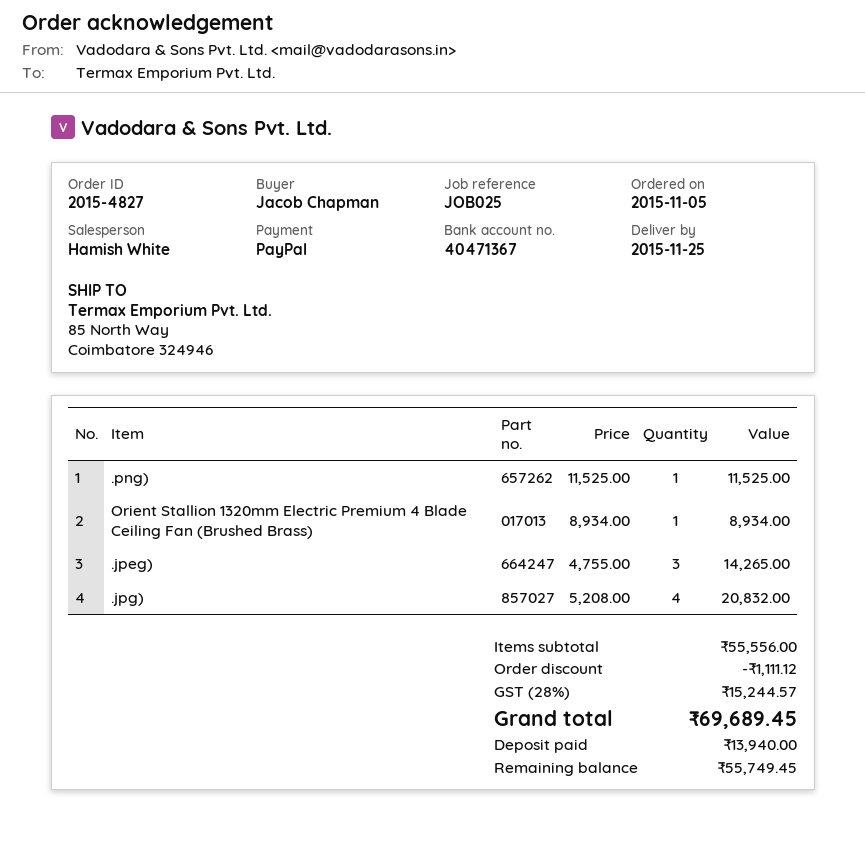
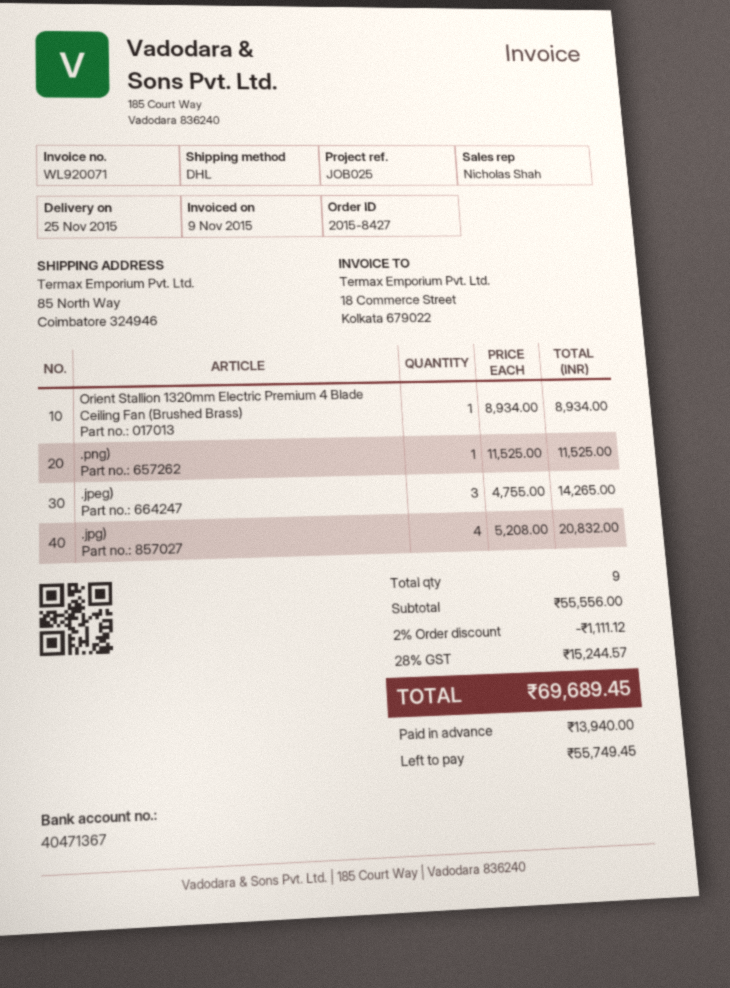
order number: 2015-4827 -> 2015-8427
sales rep: Hamish White -> Nicholas Shah

